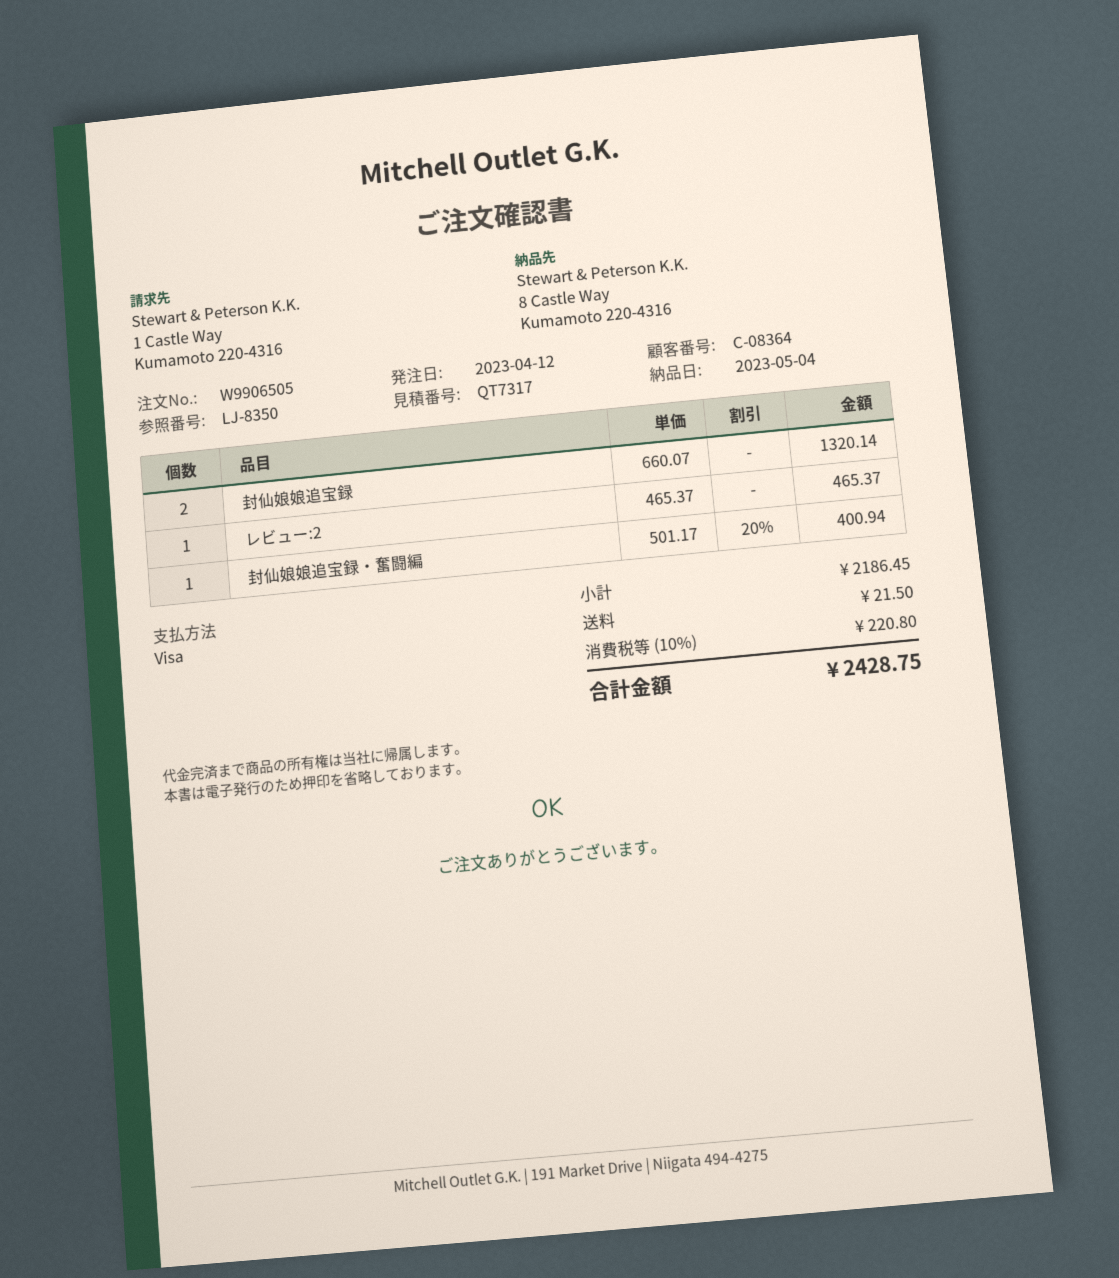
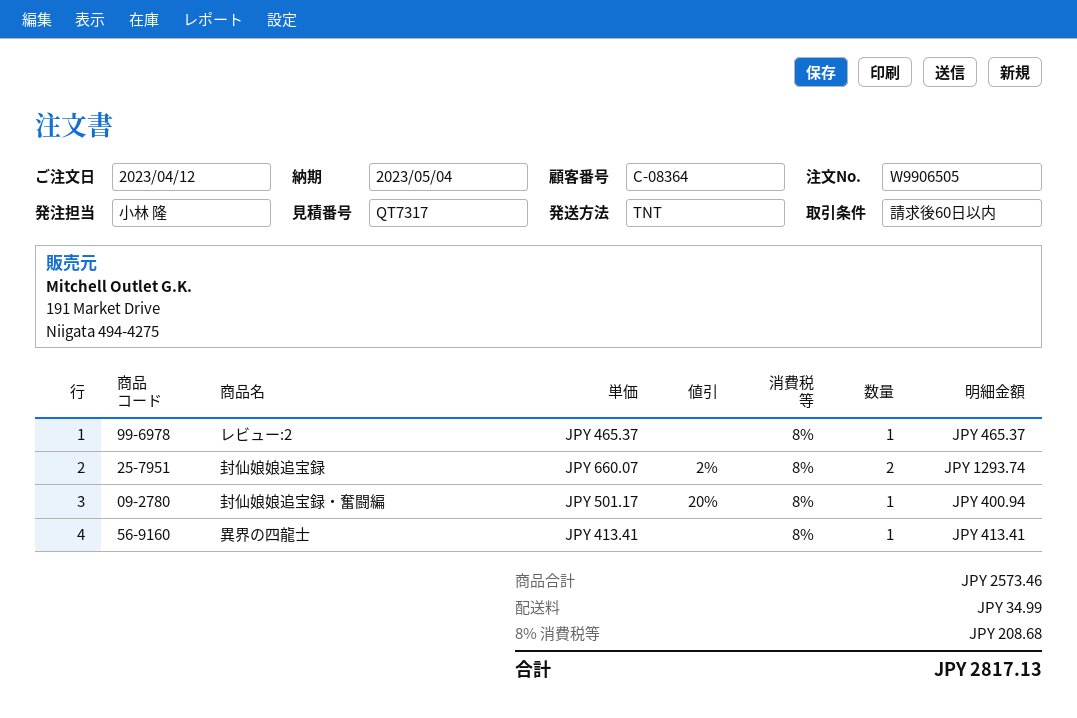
封仙娘娘追宝録: 2 x 660.07 = 1320.14 -> 2 x 660.07 - 2% = 1293.74
異界の四龍士: none -> 1 x 413.41 = 413.41
subtotal: 2186.45 -> 2573.46
shipping: 21.50 -> 34.99
tax: 10% = 220.80 -> 8% = 208.68
total: 2428.75 -> 2817.13

